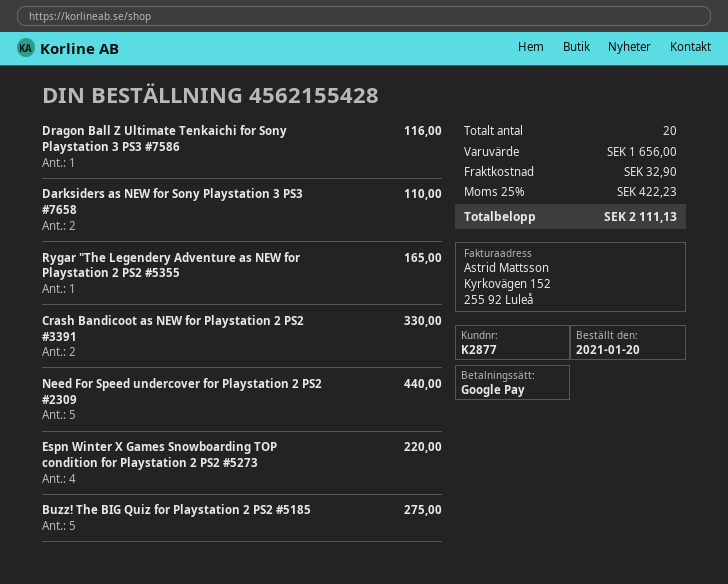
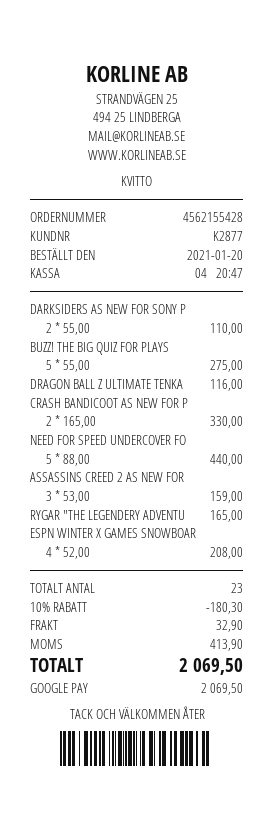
Espn Winter X Games Snowboarding TOP condition for Playstation 2 PS2 #5273: 4 for 220.00 -> 4 for 208.00
ASSASSINS CREED 2 AS NEW FOR: none -> 3 for 159.00
total quantity: 20 -> 23
discount: none -> 10% = 180.30
tax: 422.23 -> 413.90
total: 2111.13 -> 2069.50

